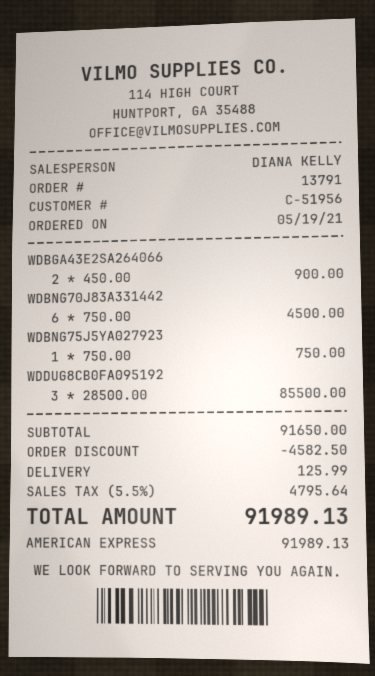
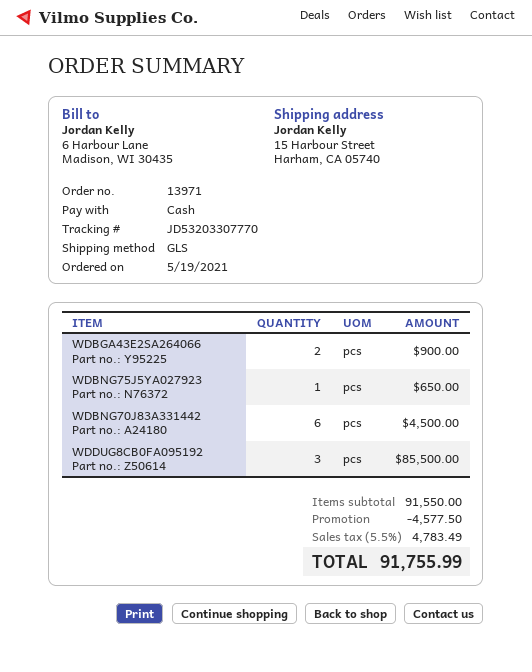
order number: 13791 -> 13971
payment method: American Express -> cash
WDBNG75J5YA027923: 1 for 750.00 -> 1 for 650.00
subtotal: 91650.00 -> 91550.00
discount: 4582.50 -> 4577.50
shipping: 125.99 -> none
tax: 5.5% = 4795.64 -> 5.5% = 4783.49
total: 91989.13 -> 91755.99

